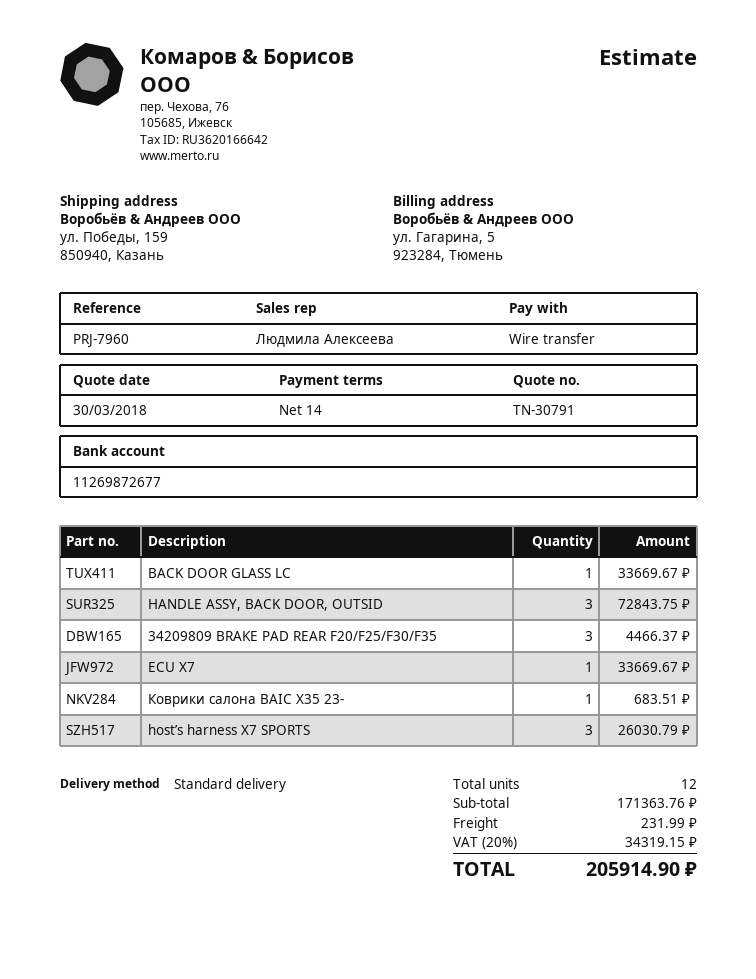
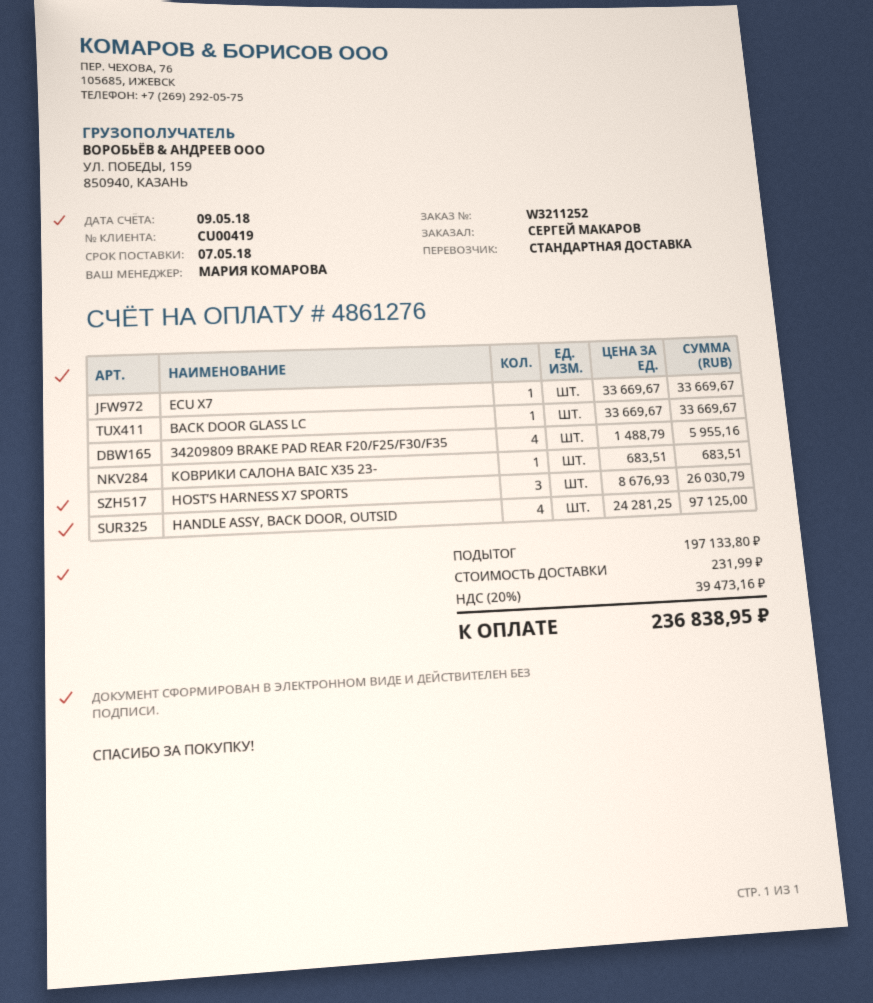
sales rep: Людмила Алексеева -> МАРИЯ КОМАРОВА
HANDLE ASSY, BACK DOOR, OUTSID: 3 for 72843.75 -> 4 for 97125.00
34209809 BRAKE PAD REAR F20/F25/F30/F35: 3 for 4466.37 -> 4 for 5955.16
subtotal: 171363.76 -> 197133.80
tax: 20% = 34319.15 -> 20% = 39473.16
total: 205914.90 -> 236838.95

